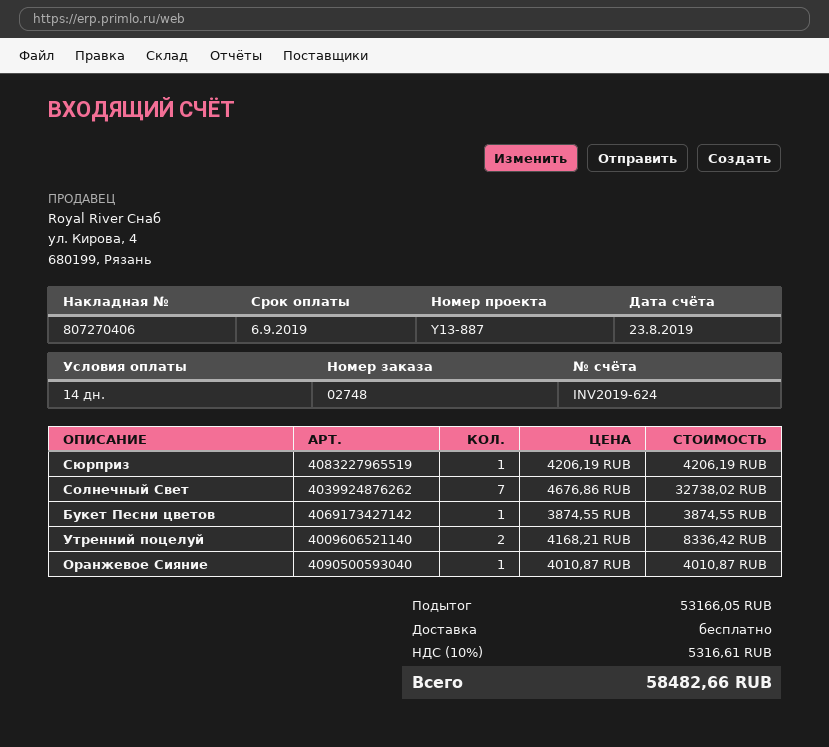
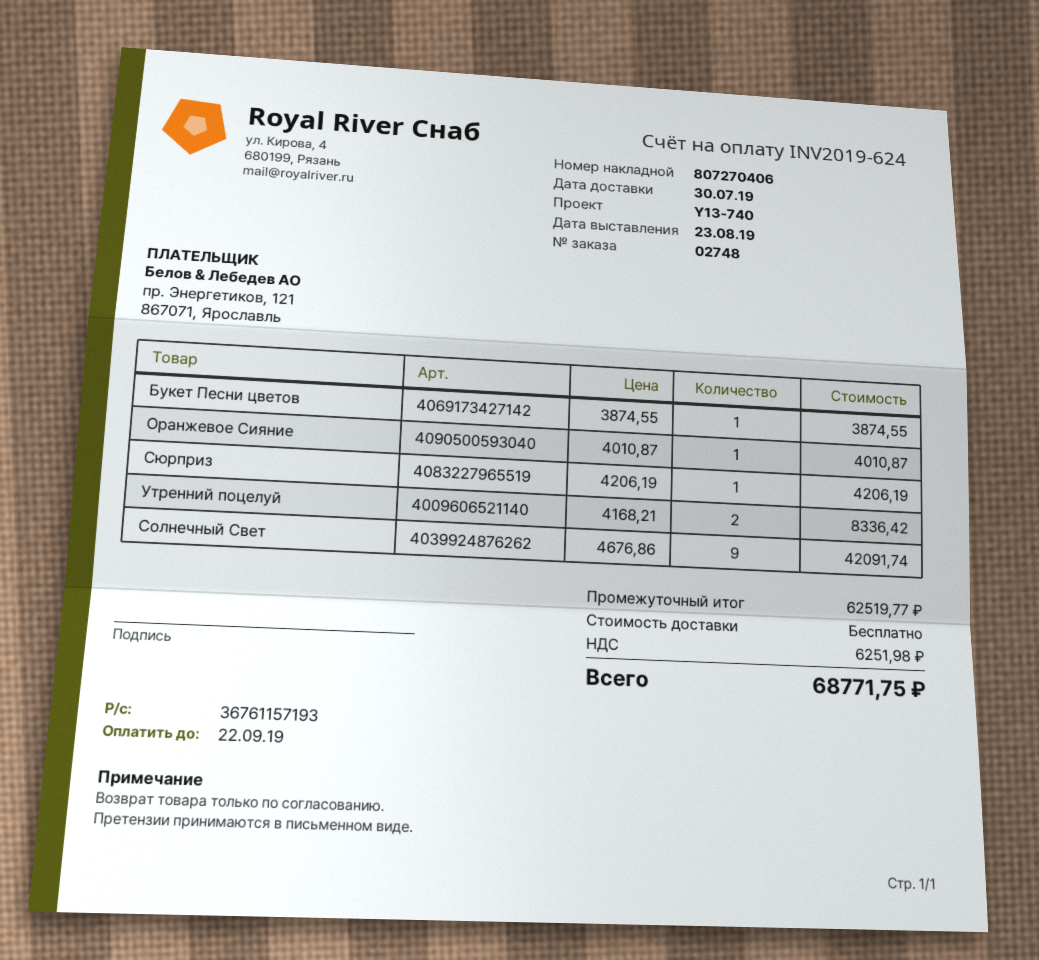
due date: 2019-09-06 -> 2019-09-22
reference: Y13-887 -> Y13-740
Солнечный Свет: 7 x 4676.86 = 32738.02 -> 9 x 4676.86 = 42091.74
subtotal: 53166.05 -> 62519.77
tax: 5316.61 -> 6251.98
total: 58482.66 -> 68771.75

